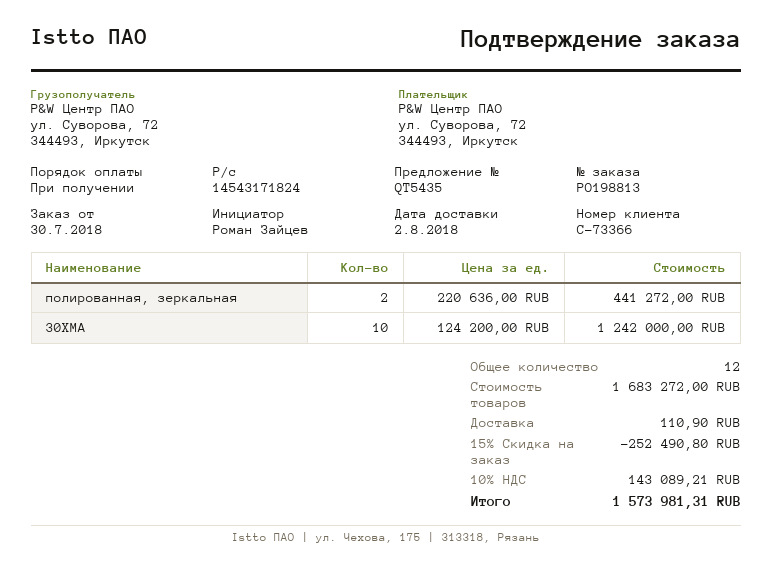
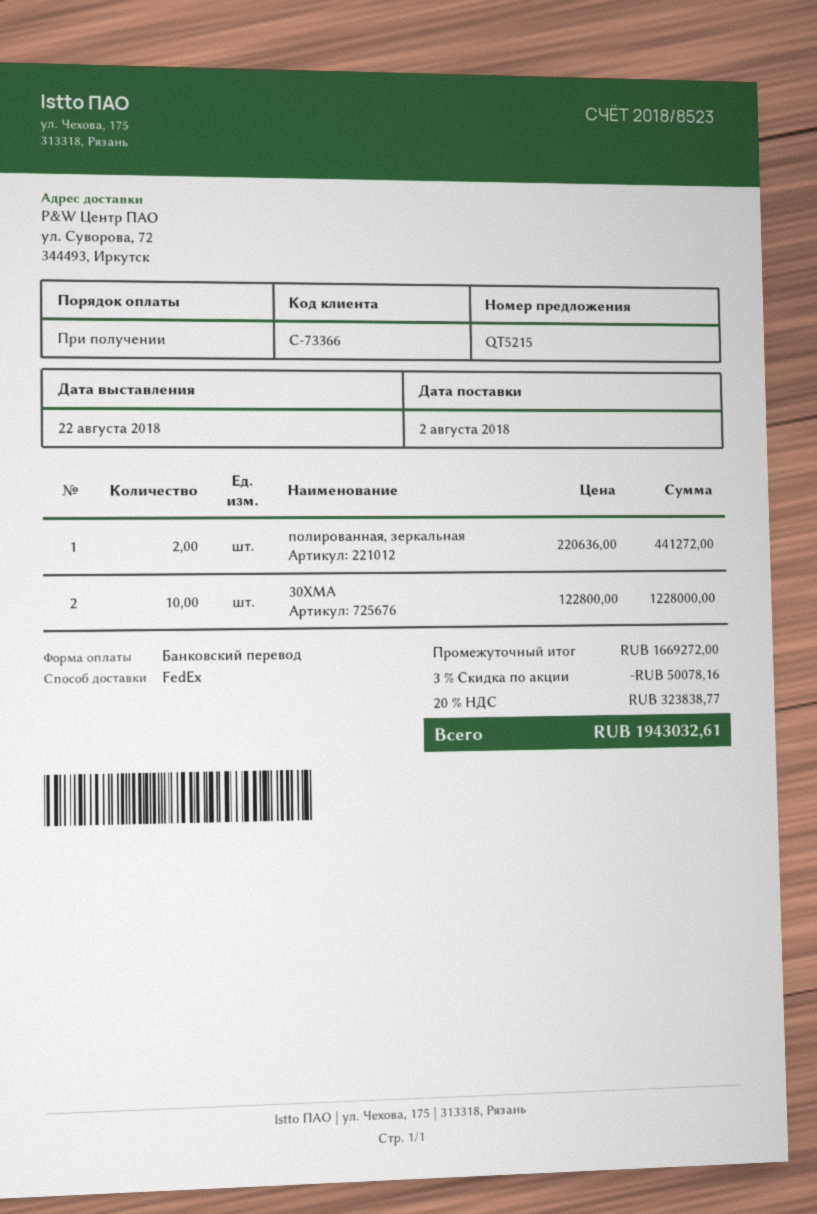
quote number: QT5435 -> QT5215
30ХМА: 10 x 124200.00 = 1242000.00 -> 10 x 122800.00 = 1228000.00
subtotal: 1683272.00 -> 1669272.00
discount: 15% = 252490.80 -> 3% = 50078.16
shipping: 110.90 -> none
tax: 10% = 143089.21 -> 20% = 323838.77
total: 1573981.31 -> 1943032.61

